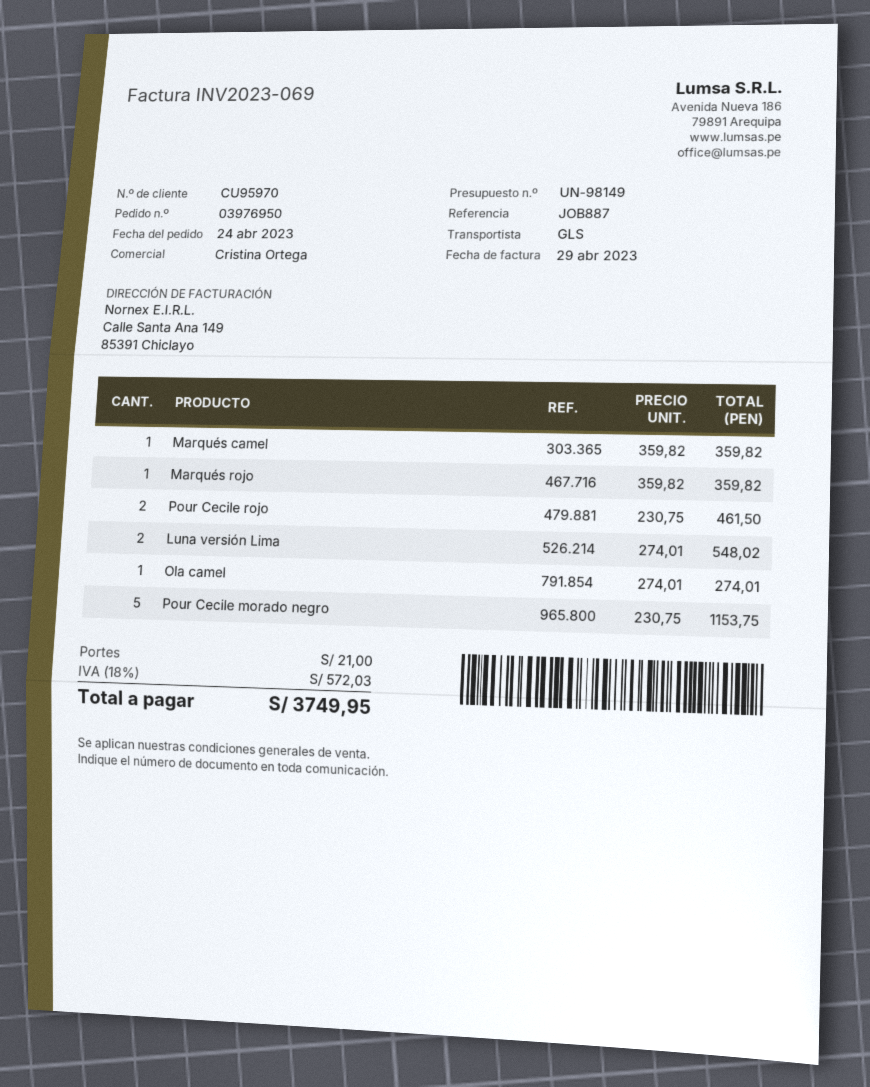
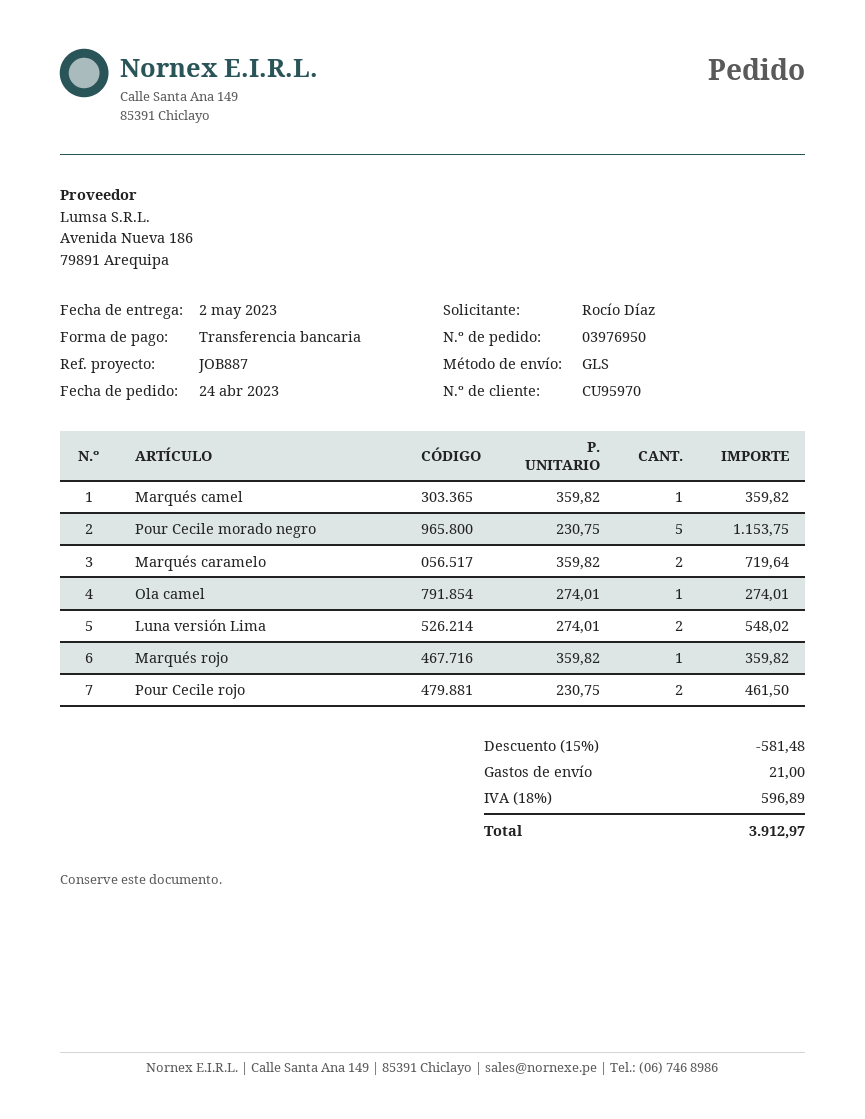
Marqués caramelo: none -> 2 x 359.82 = 719.64
discount: none -> 15% = 581.48
tax: 18% = 572.03 -> 18% = 596.89
total: 3749.95 -> 3912.97

